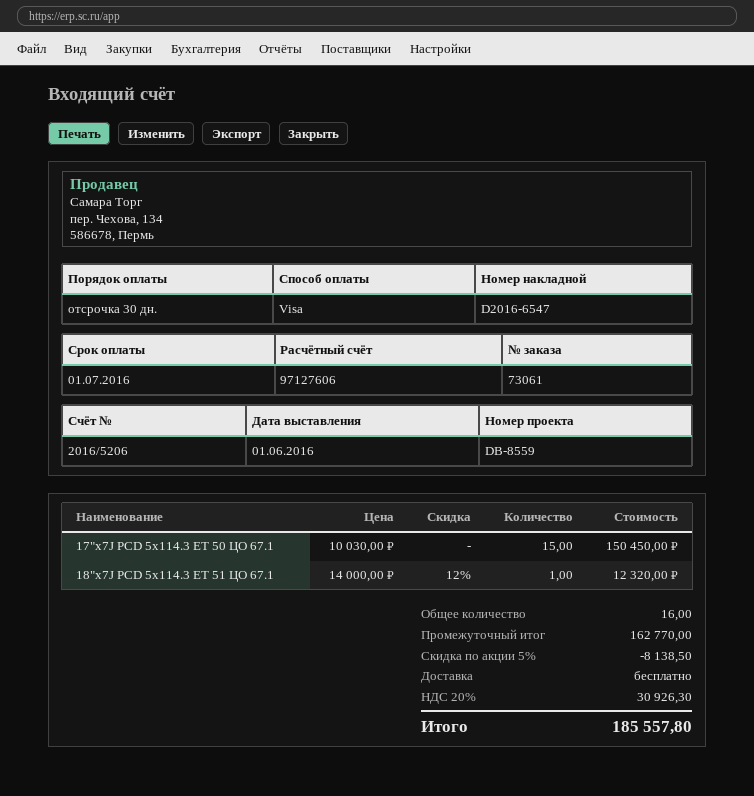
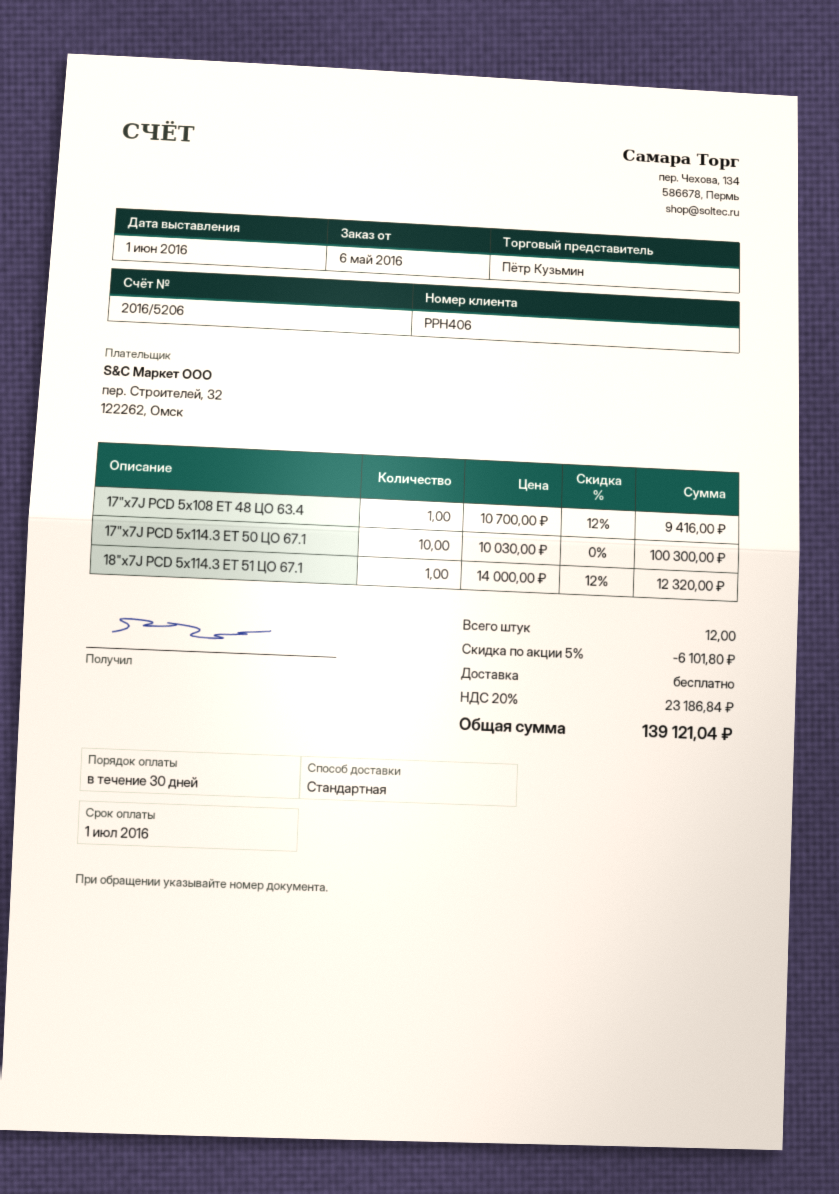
17"x7J PCD 5x114.3 ЕТ 50 ЦО 67.1: 15 x 10030.00 = 150450.00 -> 10 x 10030.00 = 100300.00
17"x7J PCD 5x108 ЕТ 48 ЦО 63.4: none -> 1 x 10700.00 - 12% = 9416.00
total quantity: 16 -> 12
discount: 5% = 8138.50 -> 5% = 6101.80
tax: 20% = 30926.30 -> 20% = 23186.84
total: 185557.80 -> 139121.04

